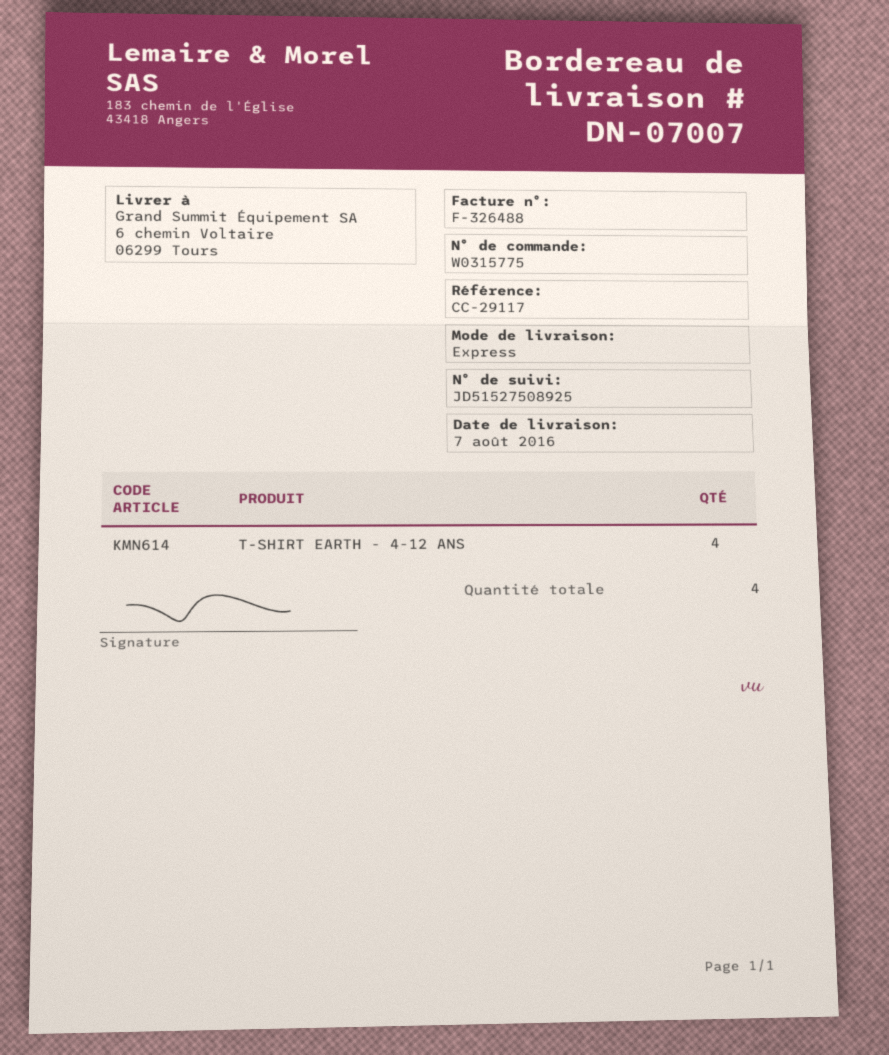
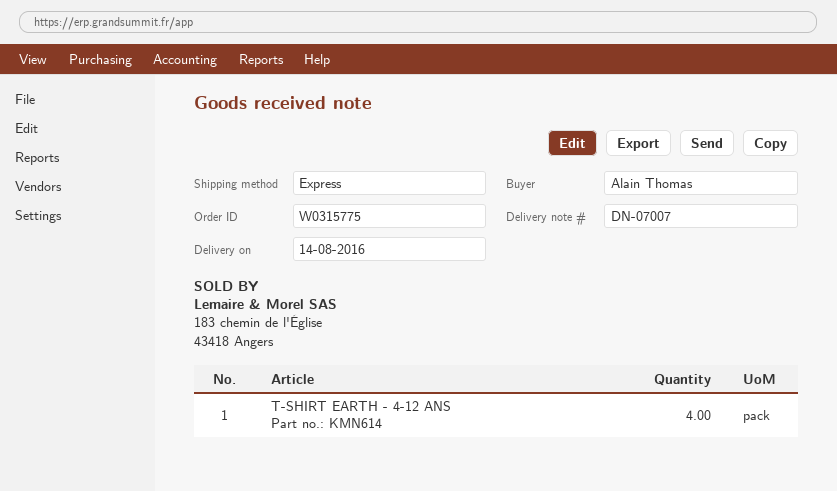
delivery date: 2016-08-07 -> 2016-08-14

